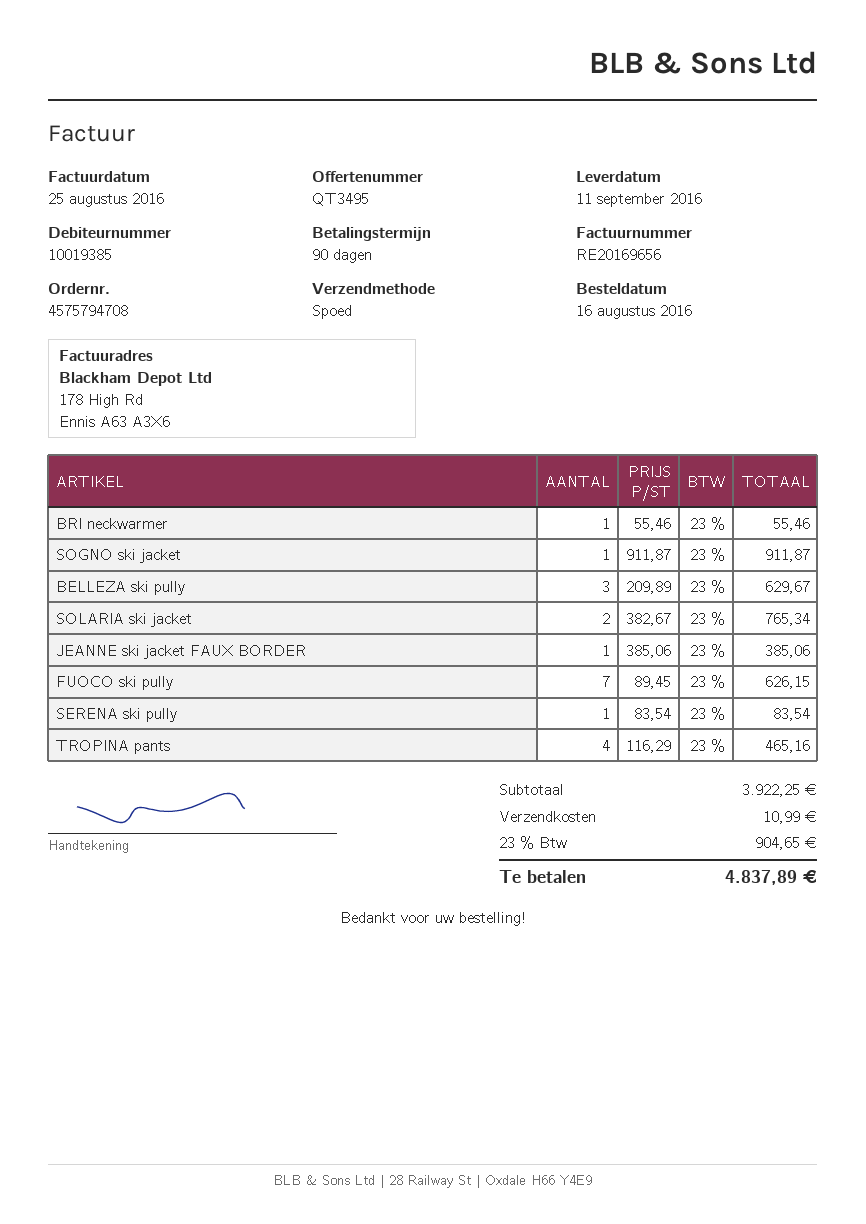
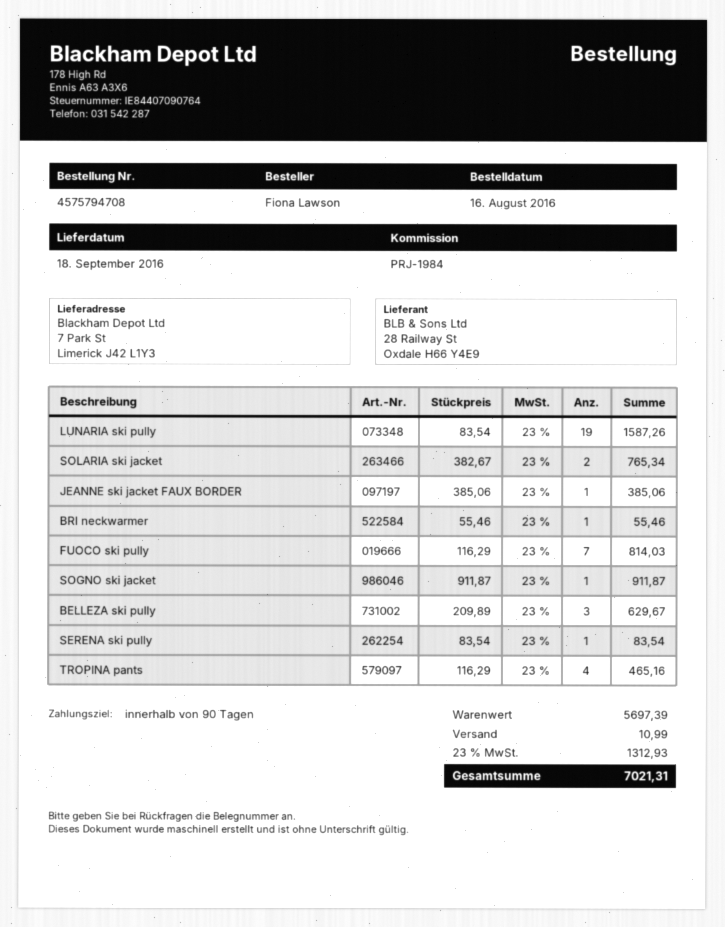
delivery date: 2016-09-11 -> 2016-09-18
FUOCO ski pully: 7 x 89.45 = 626.15 -> 7 x 116.29 = 814.03
LUNARIA ski pully: none -> 19 x 83.54 = 1587.26
subtotal: 3922.25 -> 5697.39
tax: 23% = 904.65 -> 23% = 1312.93
total: 4837.89 -> 7021.31

